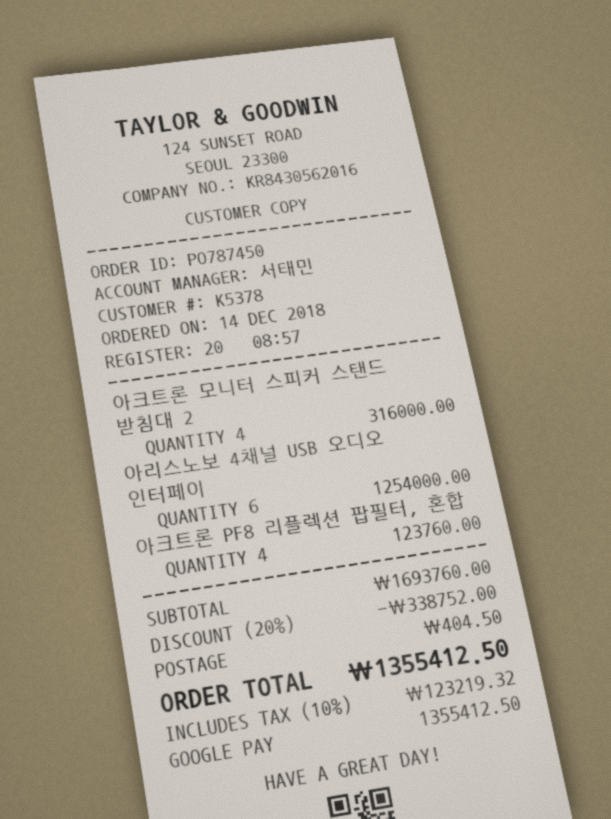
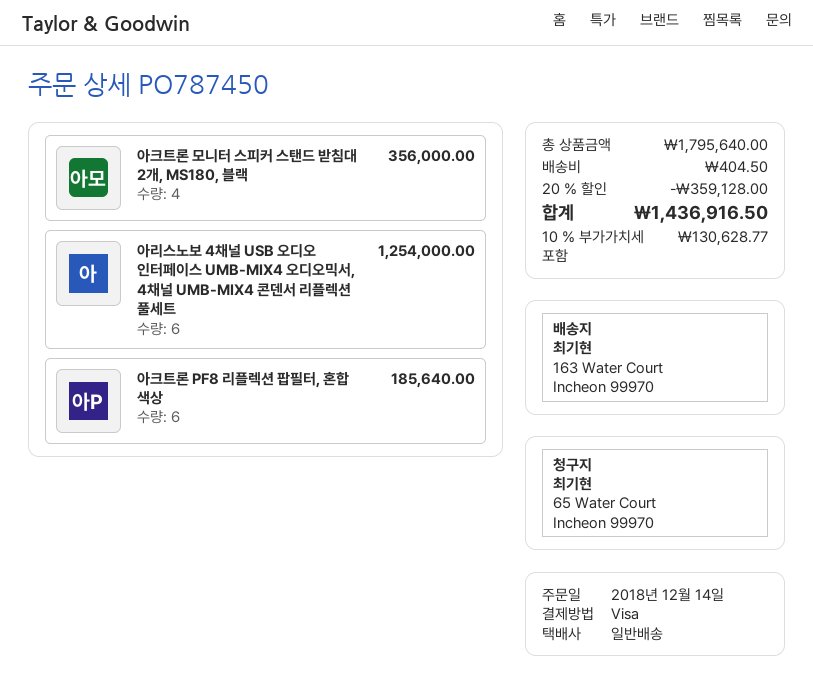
payment method: Google Pay -> Visa
아크트론 모니터 스피커 스탠드 받침대 2: 4 for 316000.00 -> 4 for 356000.00
아크트론 PF8 리플렉션 팝필터, 혼합: 4 for 123760.00 -> 6 for 185640.00
subtotal: 1693760.00 -> 1795640.00
discount: 20% = 338752.00 -> 20% = 359128.00
tax: 10% = 123219.32 -> 10% = 130628.77
total: 1355412.50 -> 1436916.50

